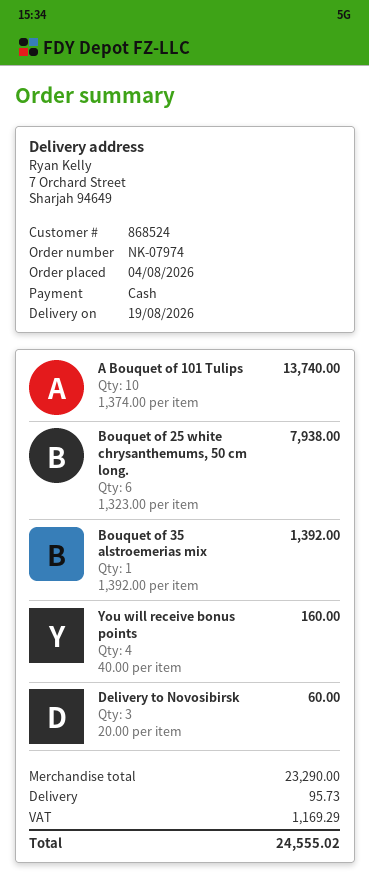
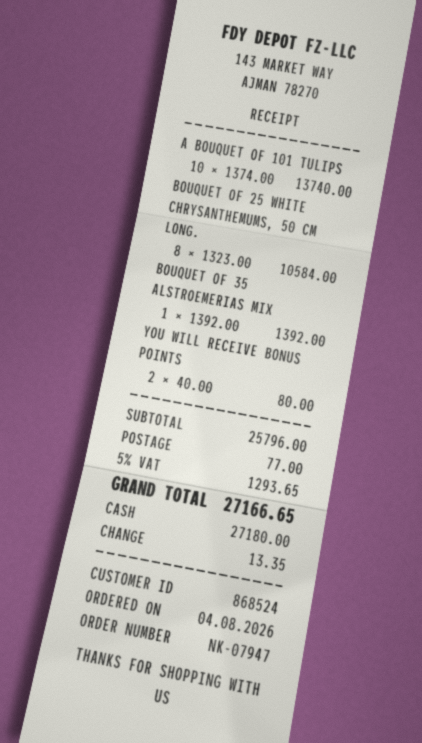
order number: NK-07974 -> NK-07947
Bouquet of 25 white chrysanthemums, 50 cm long.: 6 x 1323.00 = 7938.00 -> 8 x 1323.00 = 10584.00
You will receive bonus points: 4 x 40.00 = 160.00 -> 2 x 40.00 = 80.00
Delivery to Novosibirsk: 3 x 20.00 = 60.00 -> none
subtotal: 23290.00 -> 25796.00
shipping: 95.73 -> 77.00
tax: 1169.29 -> 1293.65
total: 24555.02 -> 27166.65

